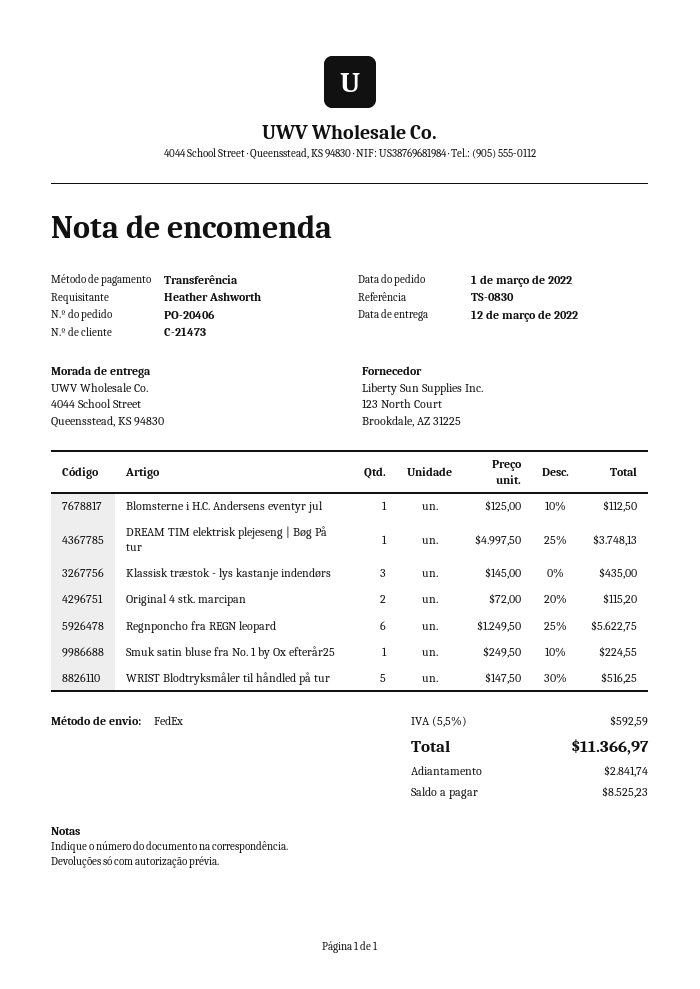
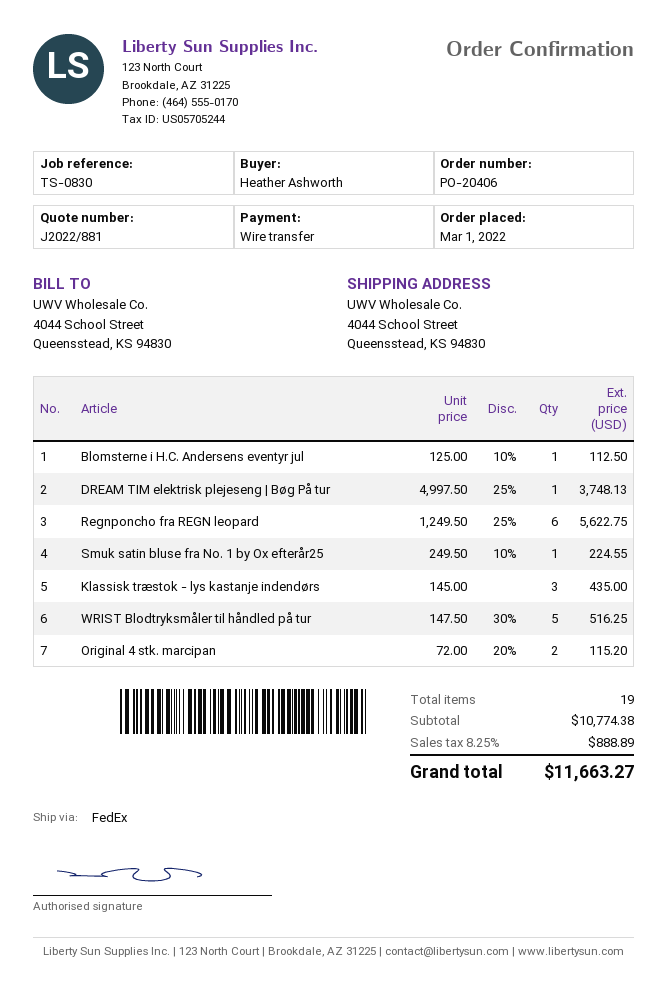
tax: 5.5% = 592.59 -> 8.25% = 888.89
total: 11366.97 -> 11663.27

